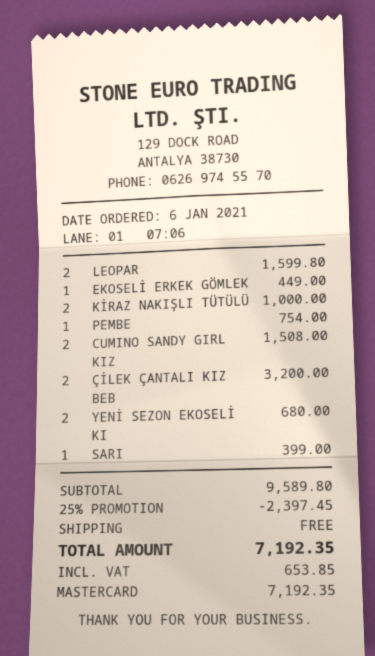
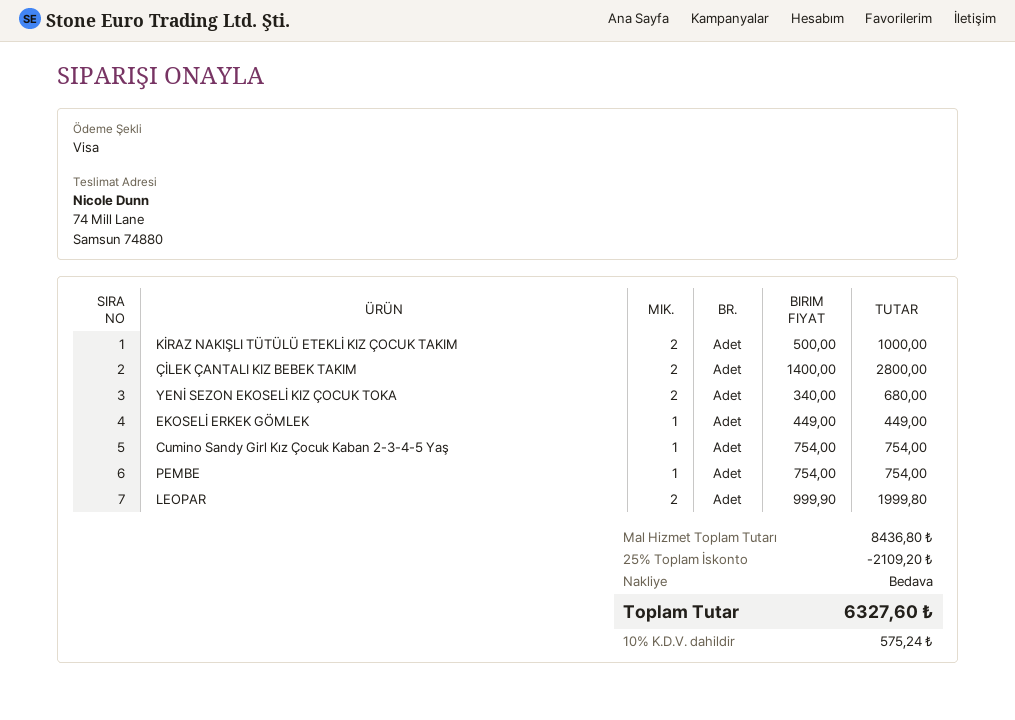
payment method: Mastercard -> Visa
LEOPAR: 2 for 1599.80 -> 2 for 1999.80
CUMINO SANDY GIRL KIZ: 2 for 1508.00 -> 1 for 754.00
ÇİLEK ÇANTALI KIZ BEB: 2 for 3200.00 -> 2 for 2800.00
SARI: 1 for 399.00 -> none
subtotal: 9589.80 -> 8436.80
discount: 25% = 2397.45 -> 25% = 2109.20
tax: 653.85 -> 575.24
total: 7192.35 -> 6327.60

